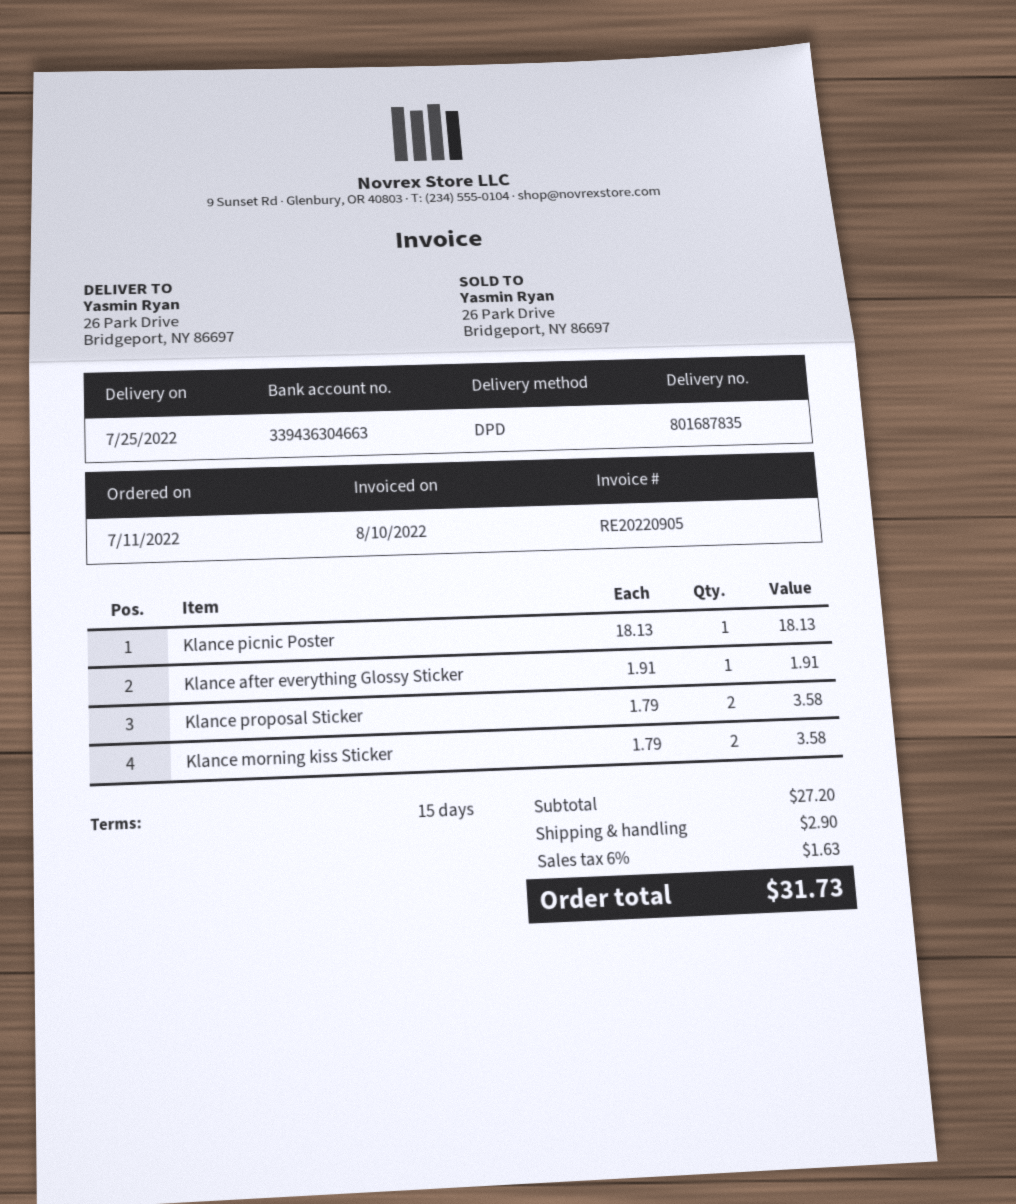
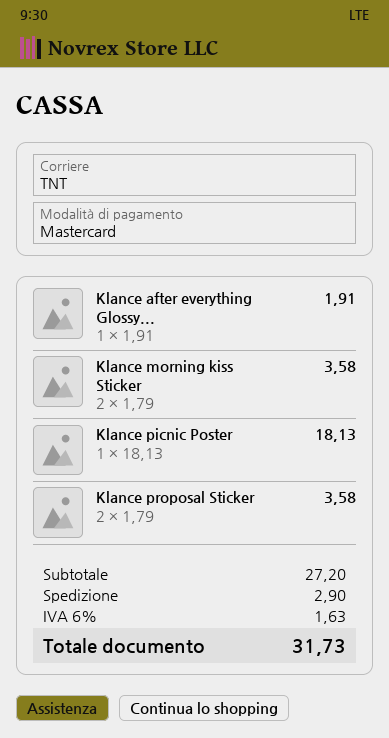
shipping method: DPD -> TNT

